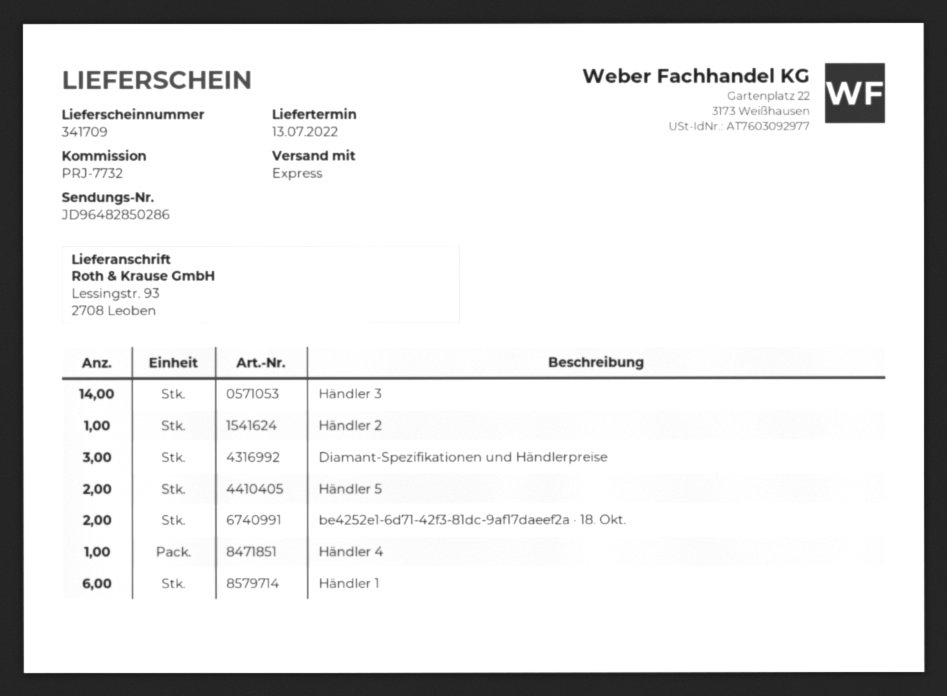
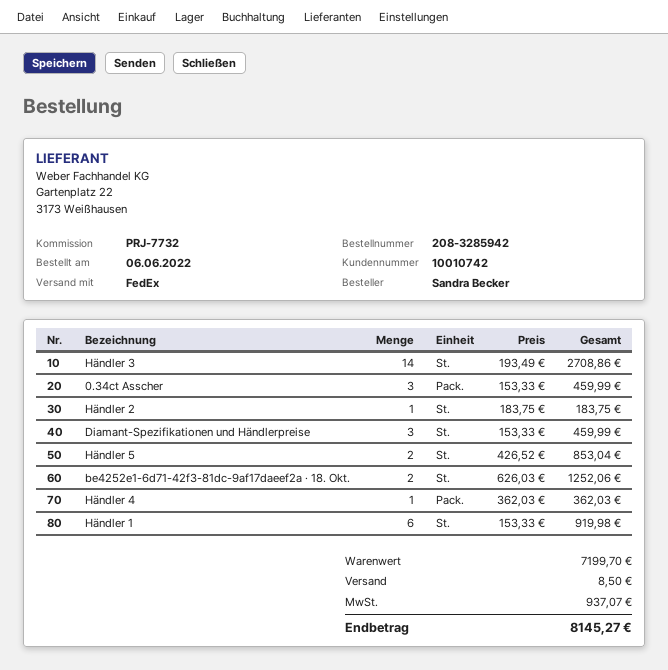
shipping method: express -> FedEx
0.34ct Asscher: none -> 3

